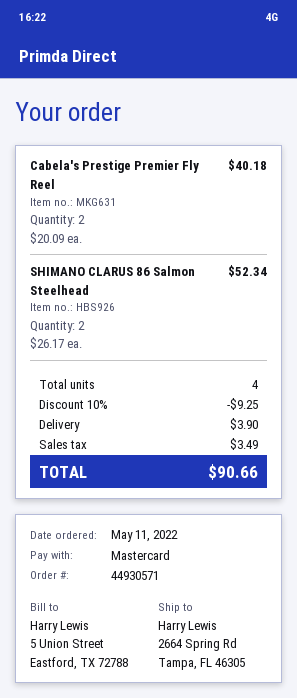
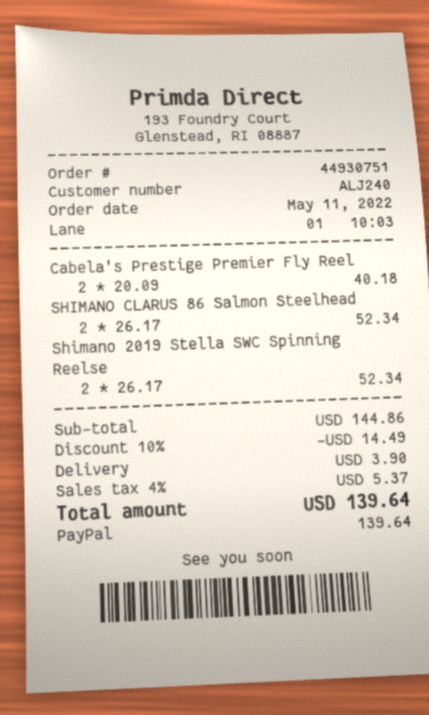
order number: 44930571 -> 44930751
payment method: Mastercard -> PayPal
Shimano 2019 Stella SWC Spinning Reelse: none -> 2 x 26.17 = 52.34
discount: 10% = 9.25 -> 10% = 14.49
tax: 3.49 -> 5.37
total: 90.66 -> 139.64

